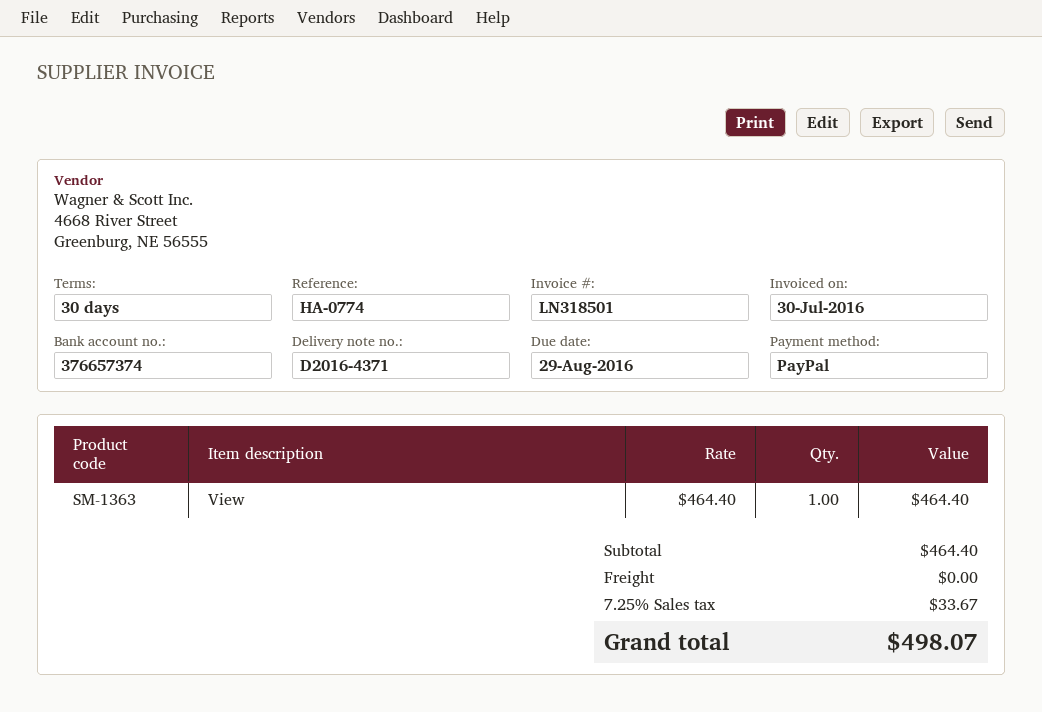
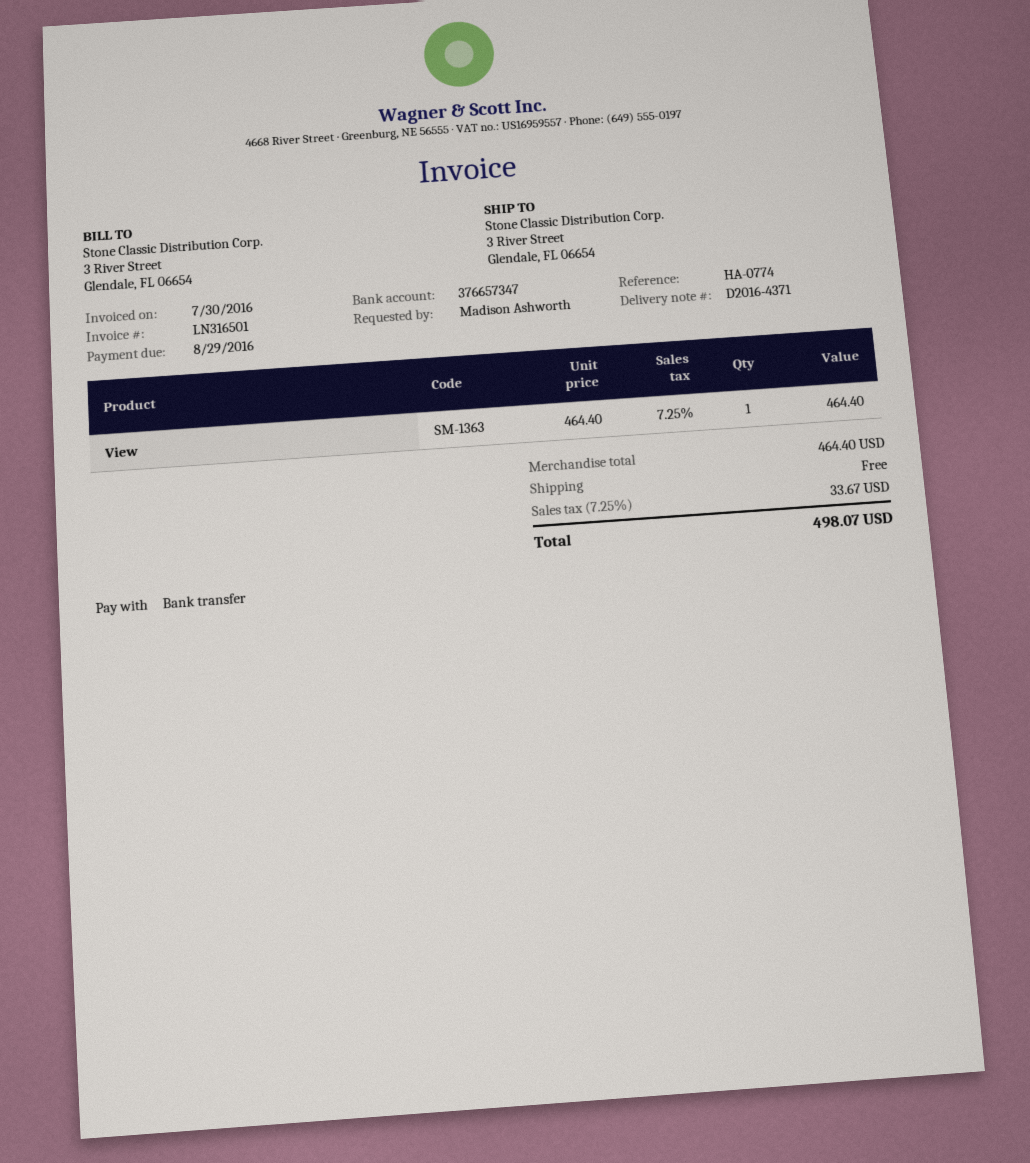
invoice number: LN318501 -> LN316501
payment method: PayPal -> bank transfer
bank account: 376657374 -> 376657347

